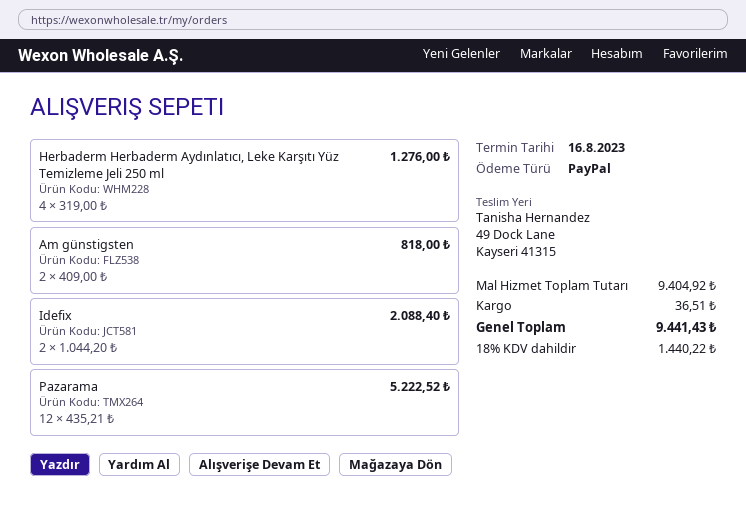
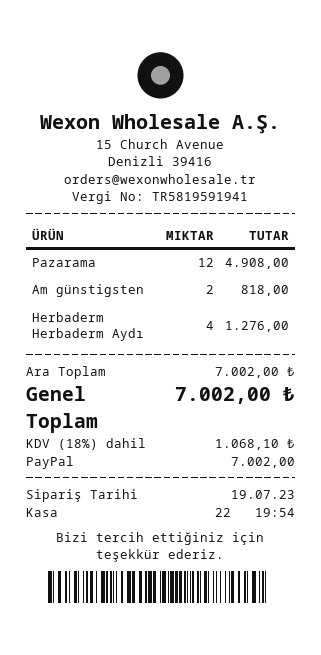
Idefix: 2 for 2088.40 -> none
Pazarama: 12 for 5222.52 -> 12 for 4908.00
subtotal: 9404.92 -> 7002.00
shipping: 36.51 -> none
tax: 18% = 1440.22 -> 18% = 1068.10
total: 9441.43 -> 7002.00

